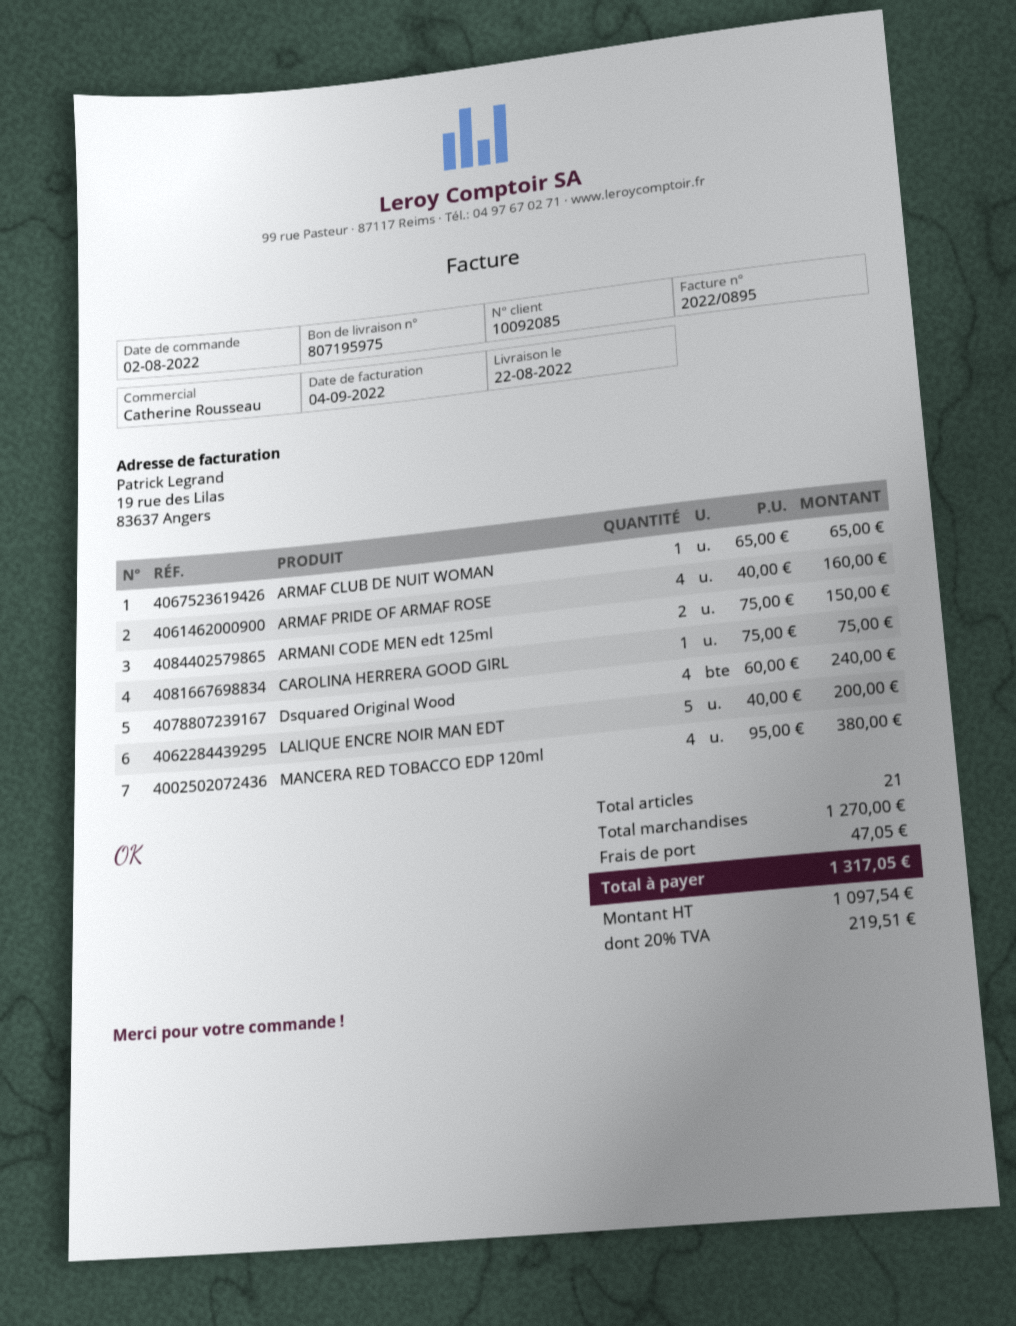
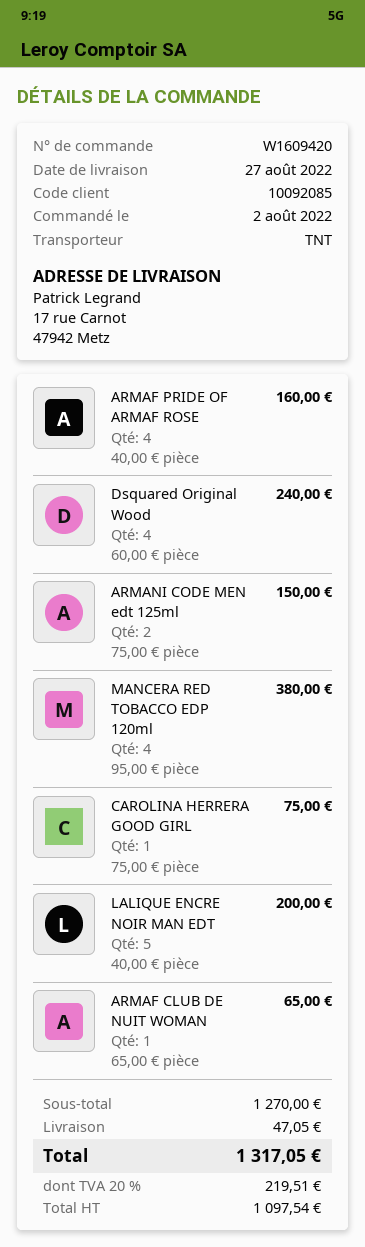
delivery date: 2022-08-22 -> 2022-08-27

